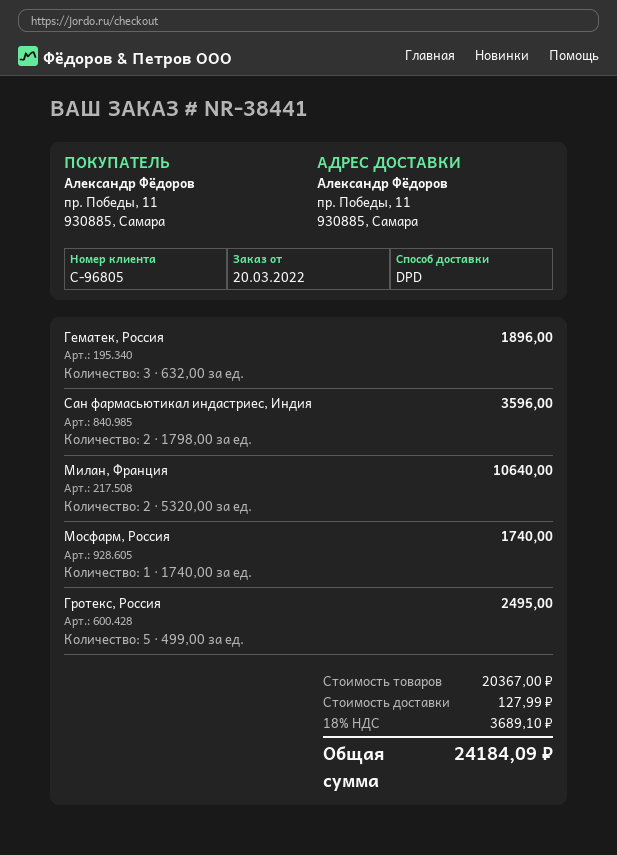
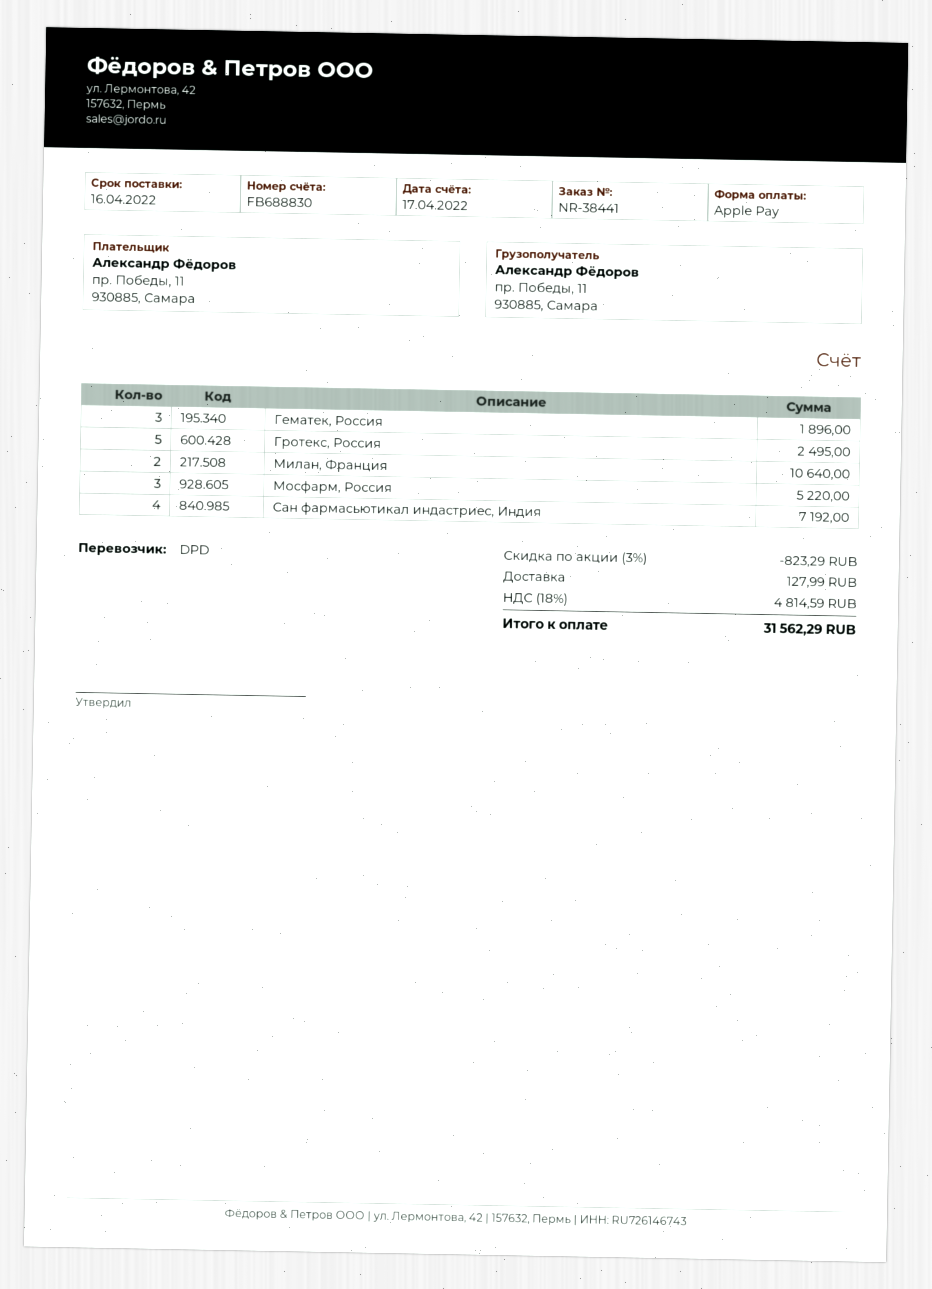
Сан фармасьютикал индастриес, Индия: 2 for 3596.00 -> 4 for 7192.00
Мосфарм, Россия: 1 for 1740.00 -> 3 for 5220.00
discount: none -> 3% = 823.29
tax: 18% = 3689.10 -> 18% = 4814.59
total: 24184.09 -> 31562.29

